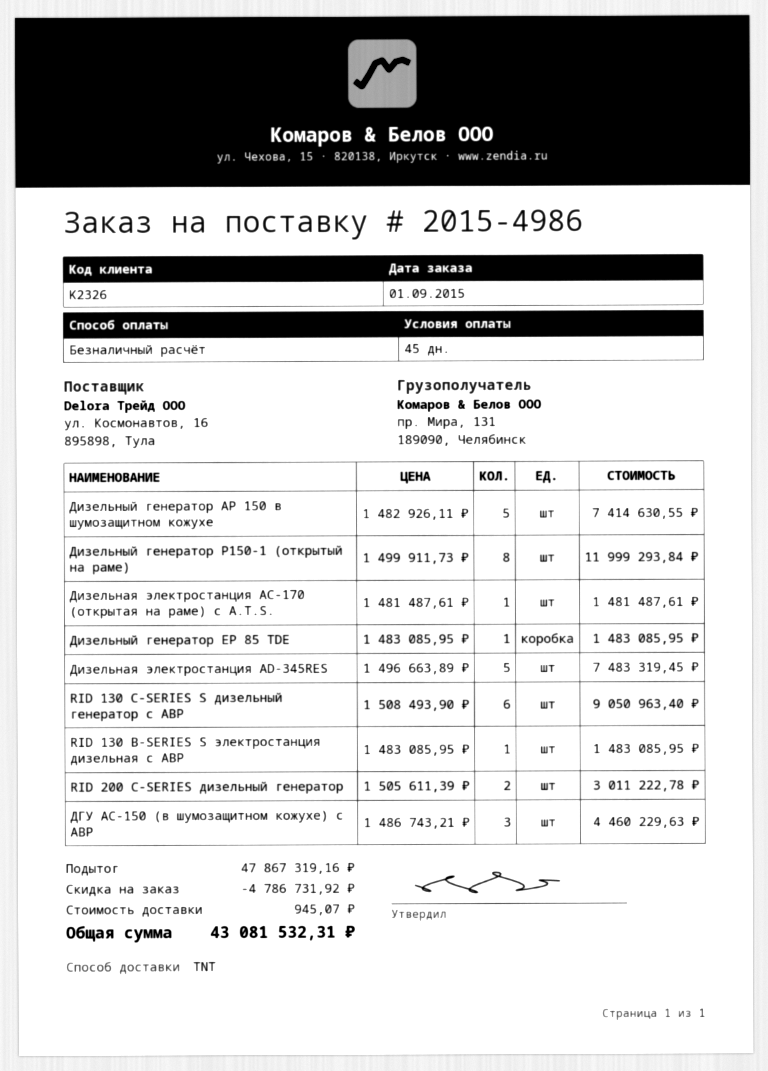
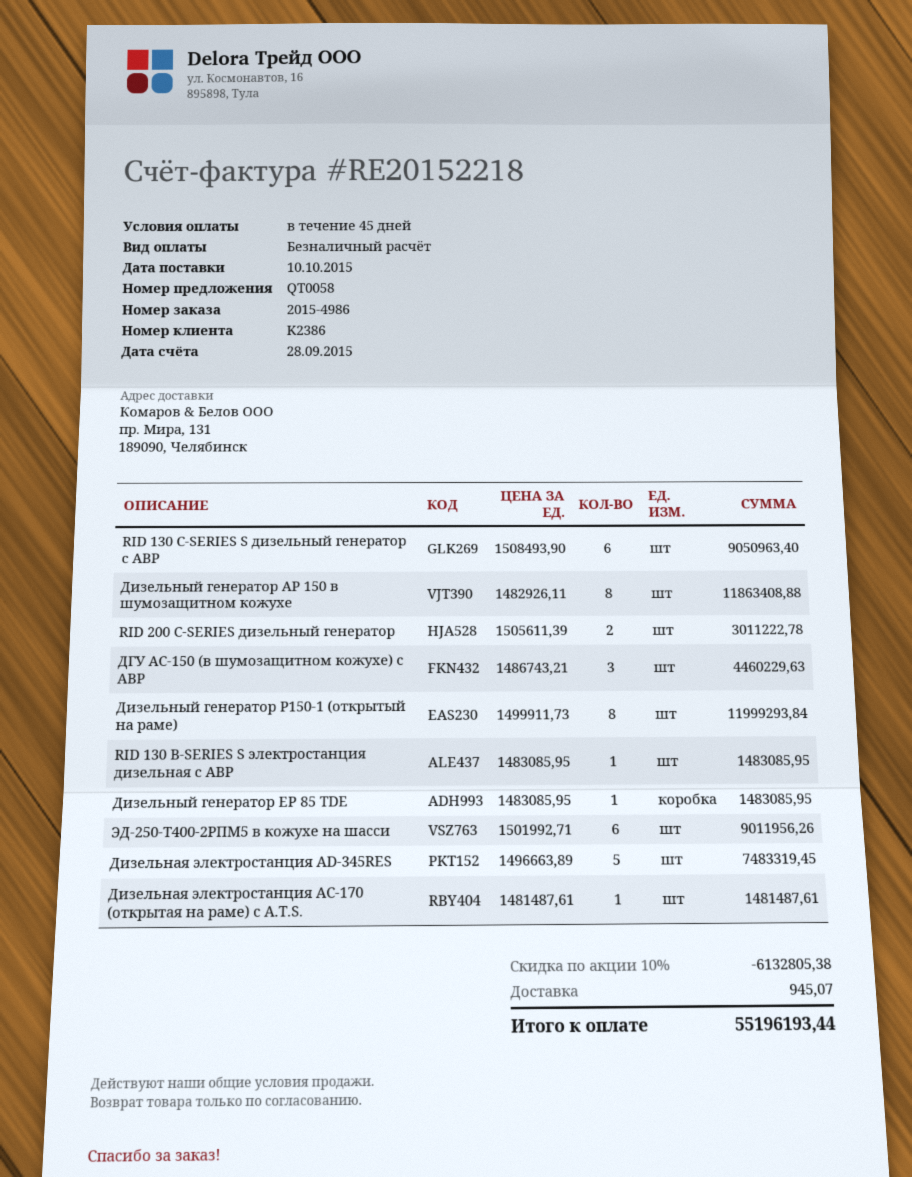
customer number: K2326 -> K2386
Дизельный генератор AP 150 в шумозащитном кожухе: 5 x 1482926.11 = 7414630.55 -> 8 x 1482926.11 = 11863408.88
ЭД-250-Т400-2РПМ5 в кожухе на шасси: none -> 6 x 1501992.71 = 9011956.26
discount: 4786731.92 -> 6132805.38
total: 43081532.31 -> 55196193.44

